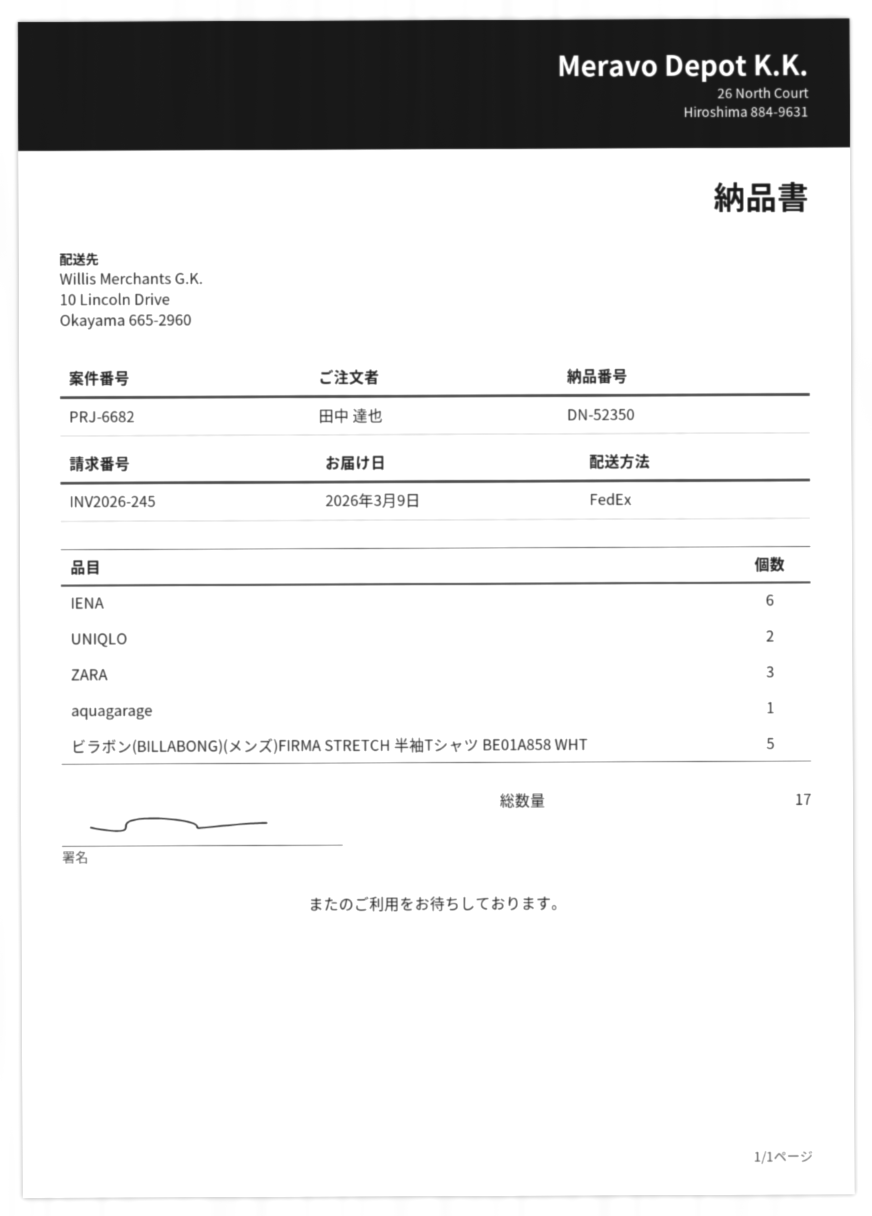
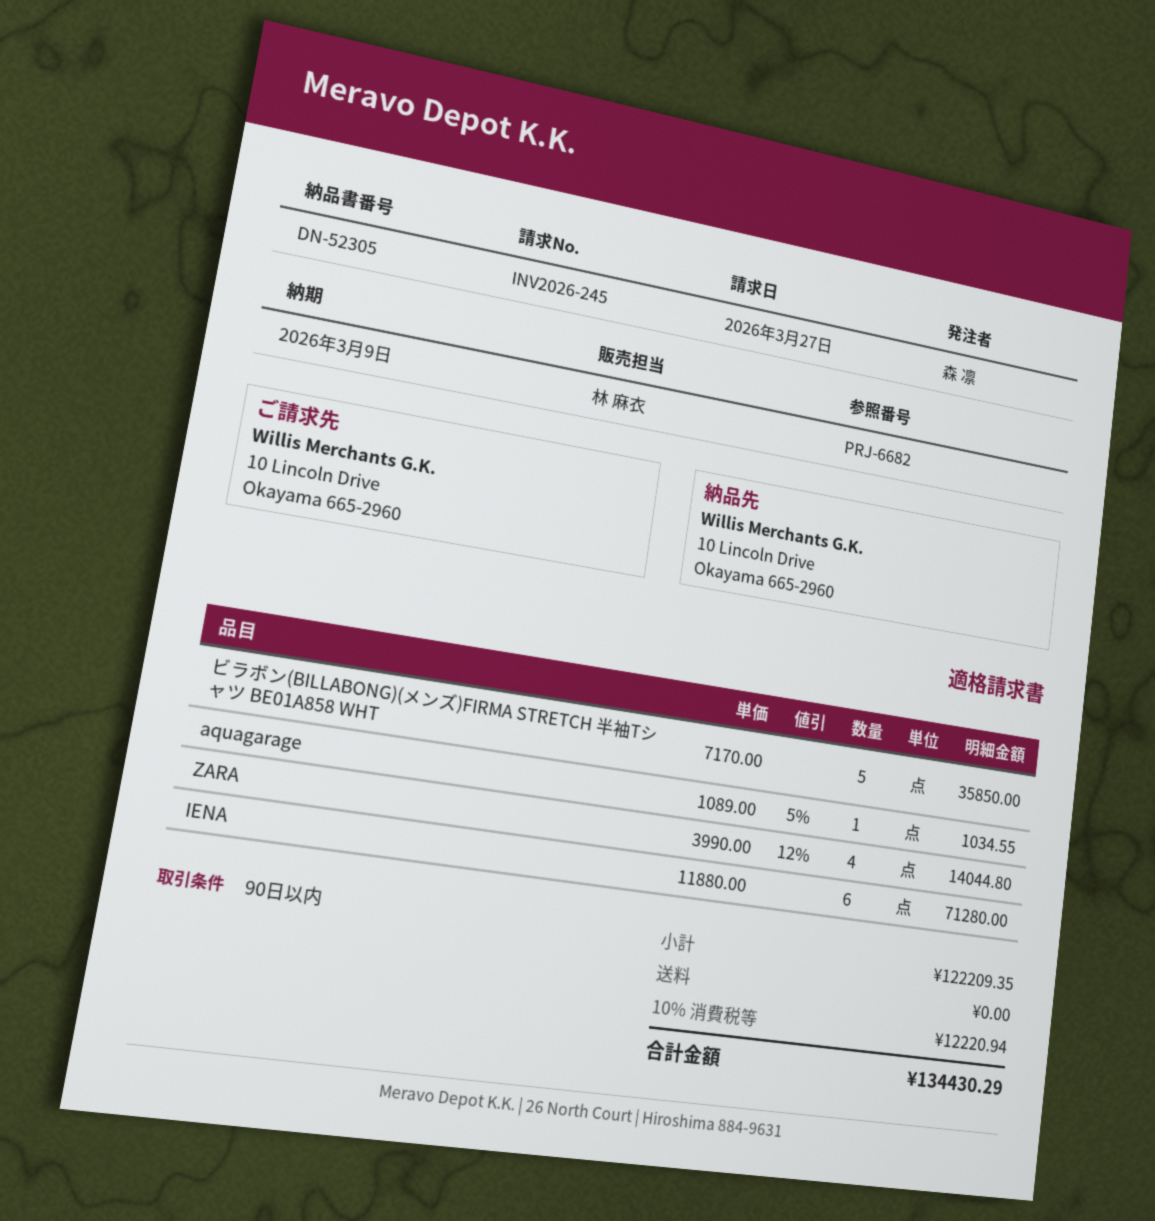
delivery note number: DN-52350 -> DN-52305
ordered by: 田中 達也 -> 森 凛
UNIQLO: 2 -> none
ZARA: 3 -> 4

